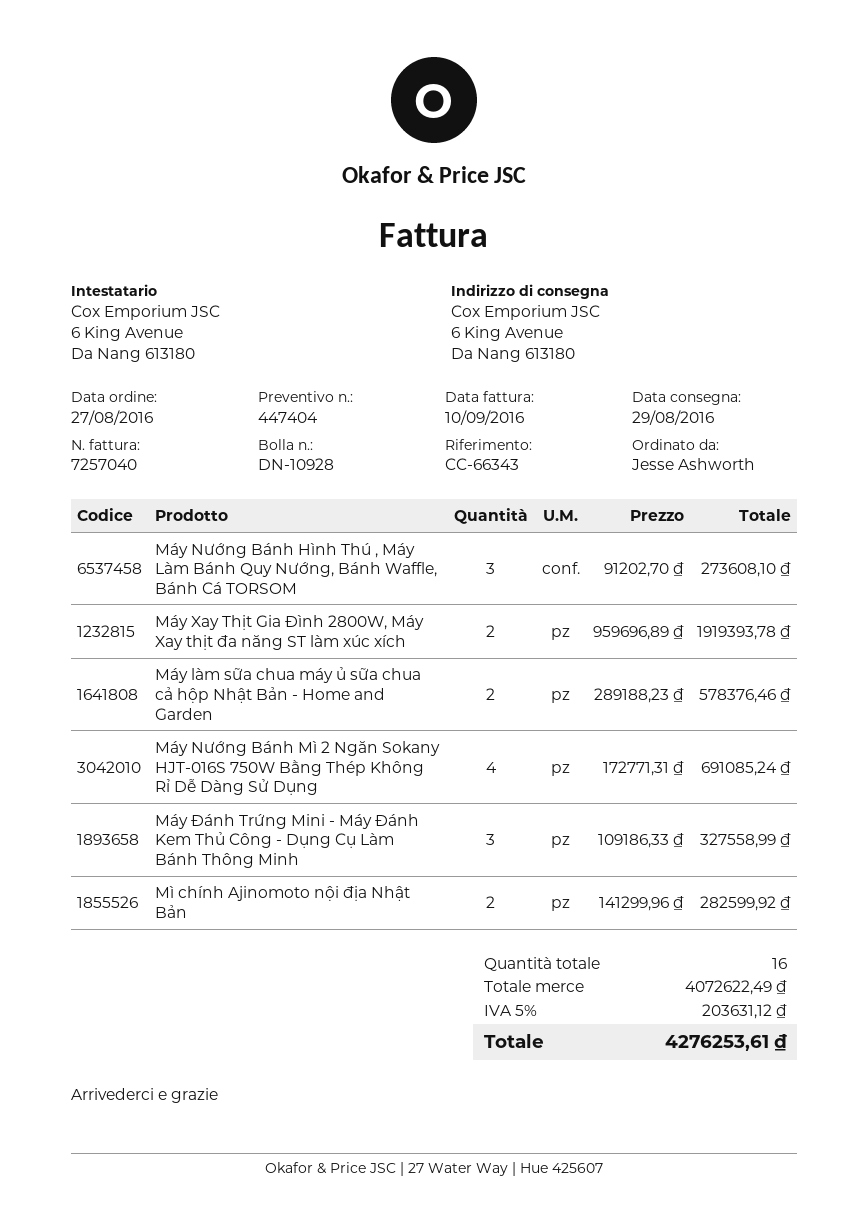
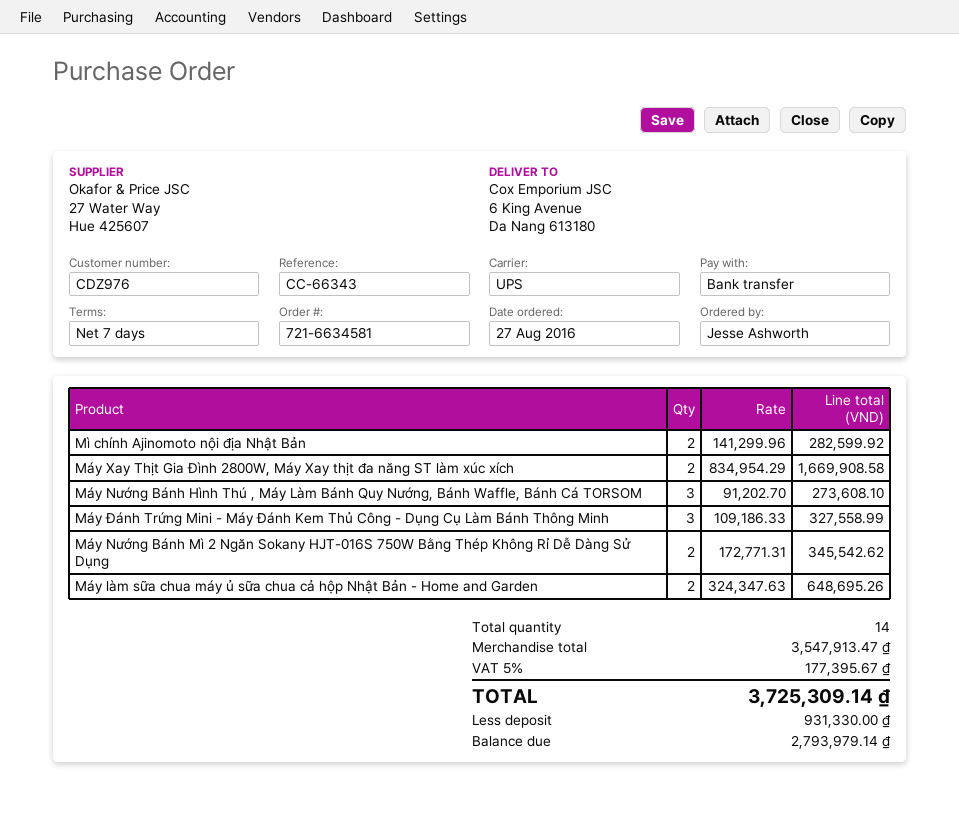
Máy Xay Thịt Gia Đình 2800W, Máy Xay thịt đa năng ST làm xúc xích: 2 x 959696.89 = 1919393.78 -> 2 x 834954.29 = 1669908.58
Máy làm sữa chua máy ủ sữa chua cả hộp Nhật Bản - Home and Garden: 2 x 289188.23 = 578376.46 -> 2 x 324347.63 = 648695.26
Máy Nướng Bánh Mì 2 Ngăn Sokany HJT-016S 750W Bằng Thép Không Rỉ Dễ Dàng Sử Dụng: 4 x 172771.31 = 691085.24 -> 2 x 172771.31 = 345542.62
total quantity: 16 -> 14
subtotal: 4072622.49 -> 3547913.47
tax: 5% = 203631.12 -> 5% = 177395.67
total: 4276253.61 -> 3725309.14

